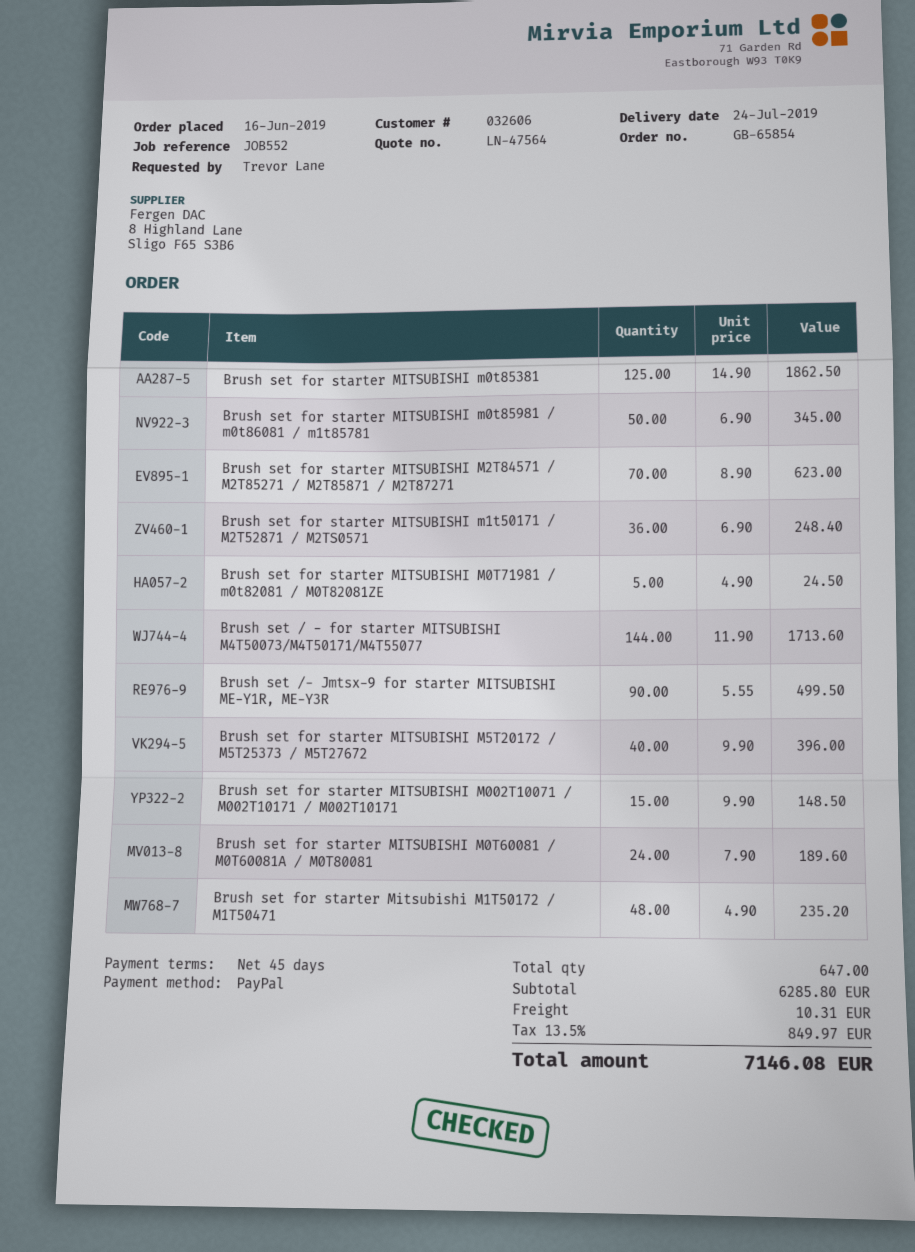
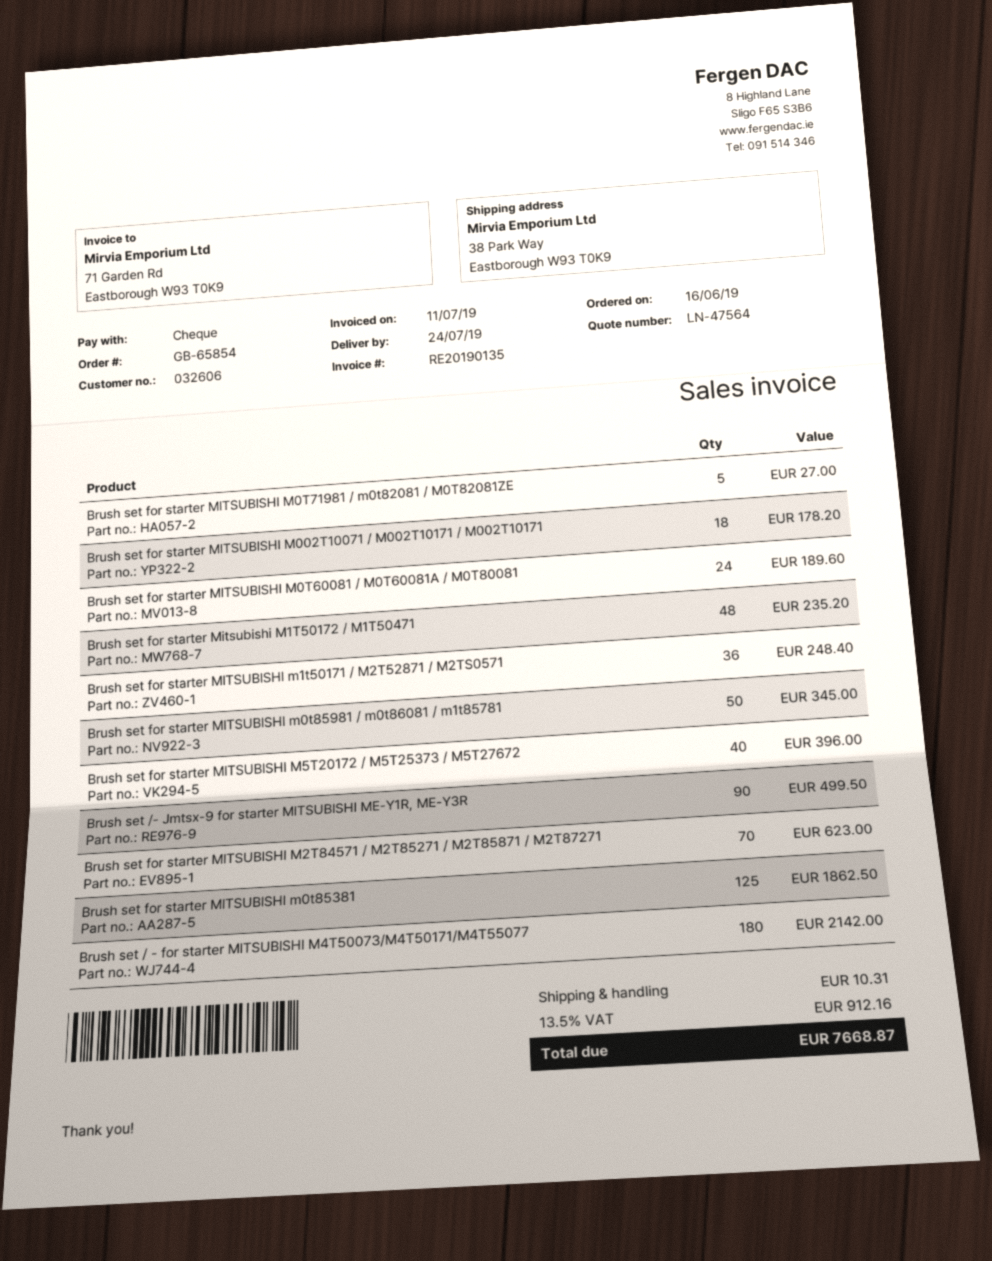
payment method: PayPal -> cheque
Brush set for starter MITSUBISHI M0T71981 / m0t82081 / M0T82081ZE: 5 for 24.50 -> 5 for 27.00
Brush set / - for starter MITSUBISHI M4T50073/M4T50171/M4T55077: 144 for 1713.60 -> 180 for 2142.00
Brush set for starter MITSUBISHI M002T10071 / M002T10171 / M002T10171: 15 for 148.50 -> 18 for 178.20
tax: 13.5% = 849.97 -> 13.5% = 912.16
total: 7146.08 -> 7668.87

